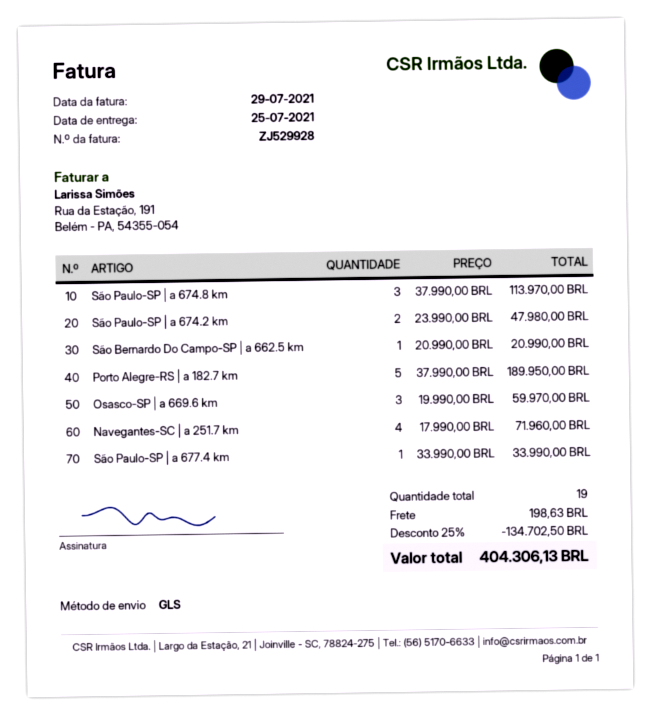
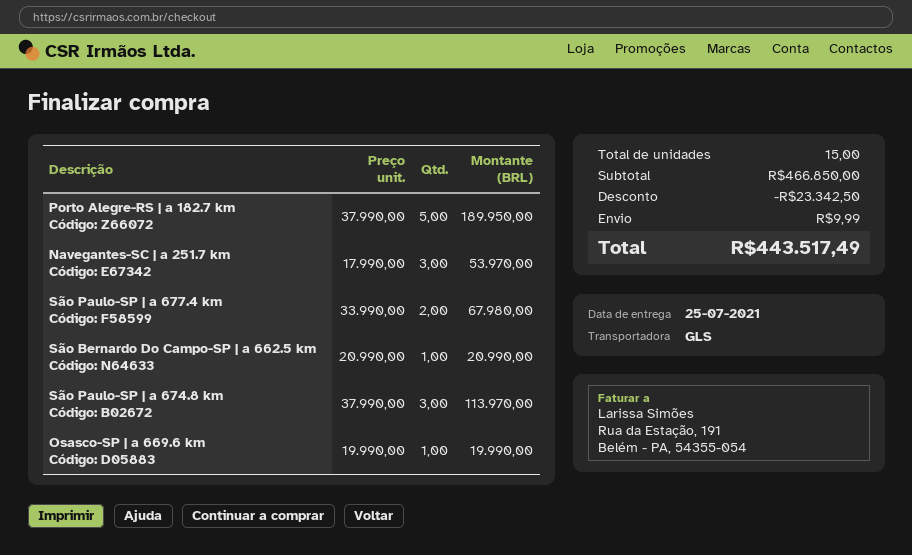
São Paulo-SP | a 674.2 km: 2 x 23990.00 = 47980.00 -> none
Osasco-SP | a 669.6 km: 3 x 19990.00 = 59970.00 -> 1 x 19990.00 = 19990.00
Navegantes-SC | a 251.7 km: 4 x 17990.00 = 71960.00 -> 3 x 17990.00 = 53970.00
São Paulo-SP | a 677.4 km: 1 x 33990.00 = 33990.00 -> 2 x 33990.00 = 67980.00
total quantity: 19 -> 15
discount: 134702.50 -> 23342.50
shipping: 198.63 -> 9.99
total: 404306.13 -> 443517.49

